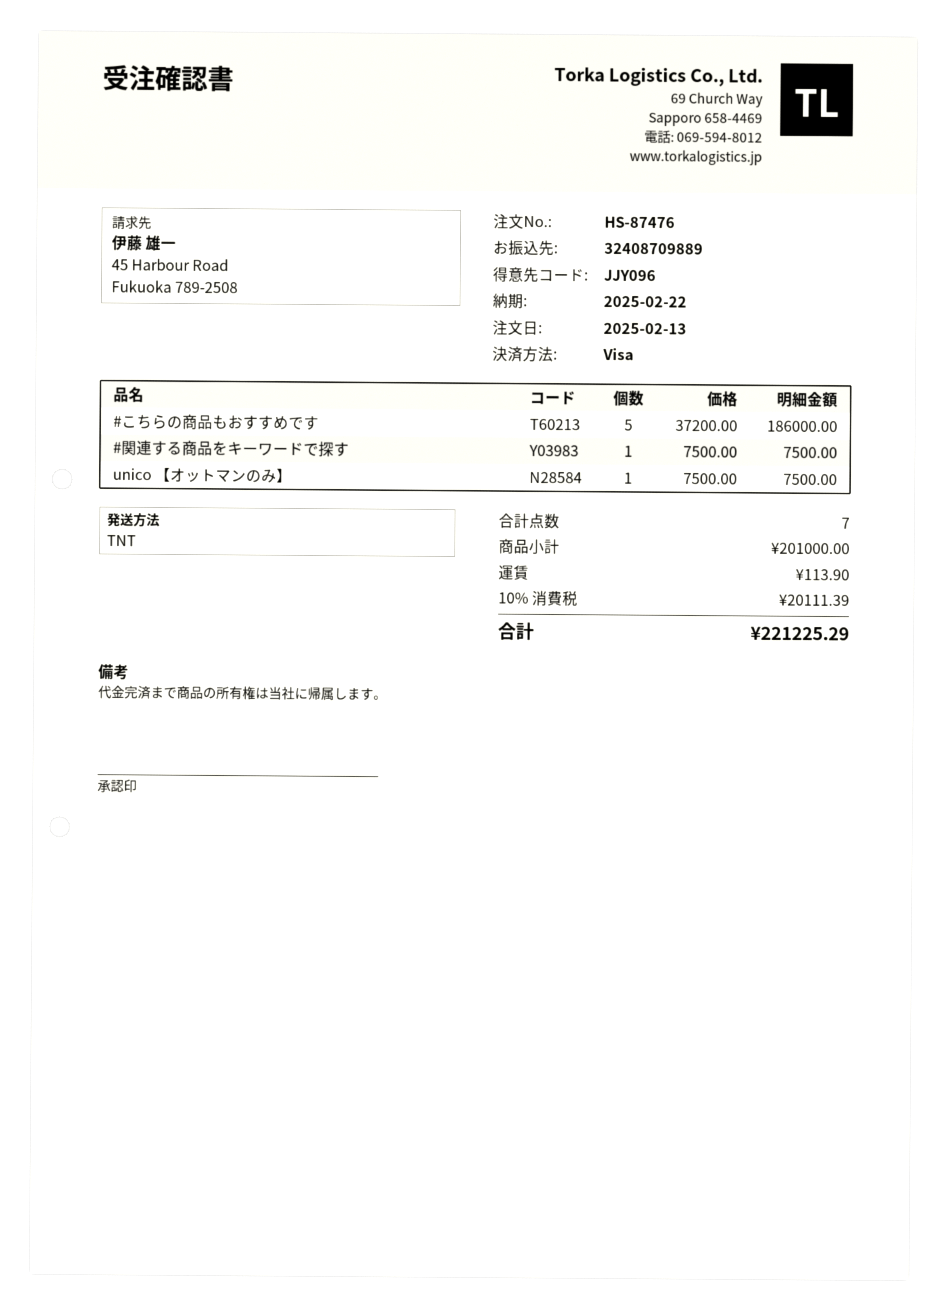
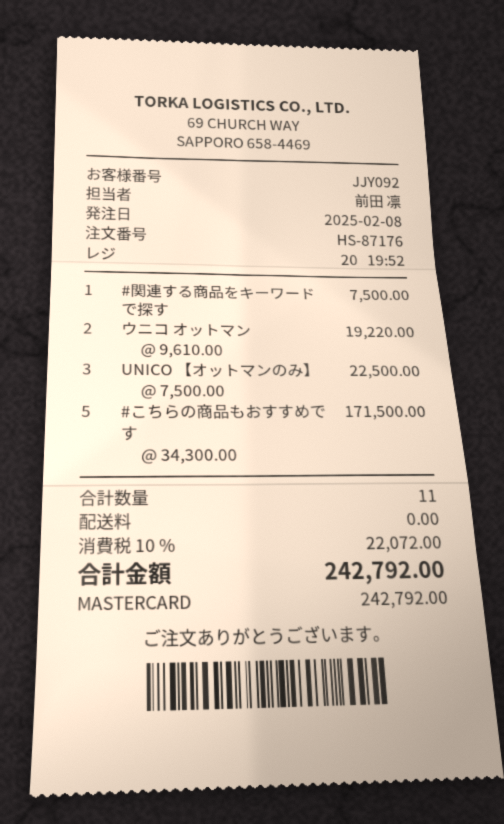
order number: HS-87476 -> HS-87176
order date: 2025-02-13 -> 2025-02-08
customer number: JJY096 -> JJY092
payment method: Visa -> Mastercard
#こちらの商品もおすすめです: 5 x 37200.00 = 186000.00 -> 5 x 34300.00 = 171500.00
unico 【オットマンのみ】: 1 x 7500.00 = 7500.00 -> 3 x 7500.00 = 22500.00
ウニコ オットマン: none -> 2 x 9610.00 = 19220.00
total quantity: 7 -> 11
shipping: 113.90 -> 0.00
tax: 10% = 20111.39 -> 10% = 22072.00
total: 221225.29 -> 242792.00

